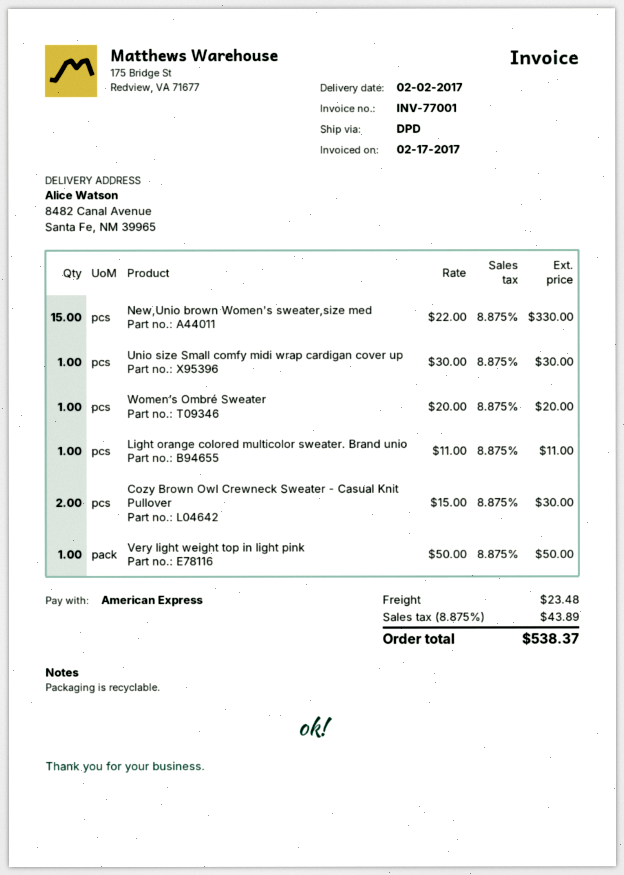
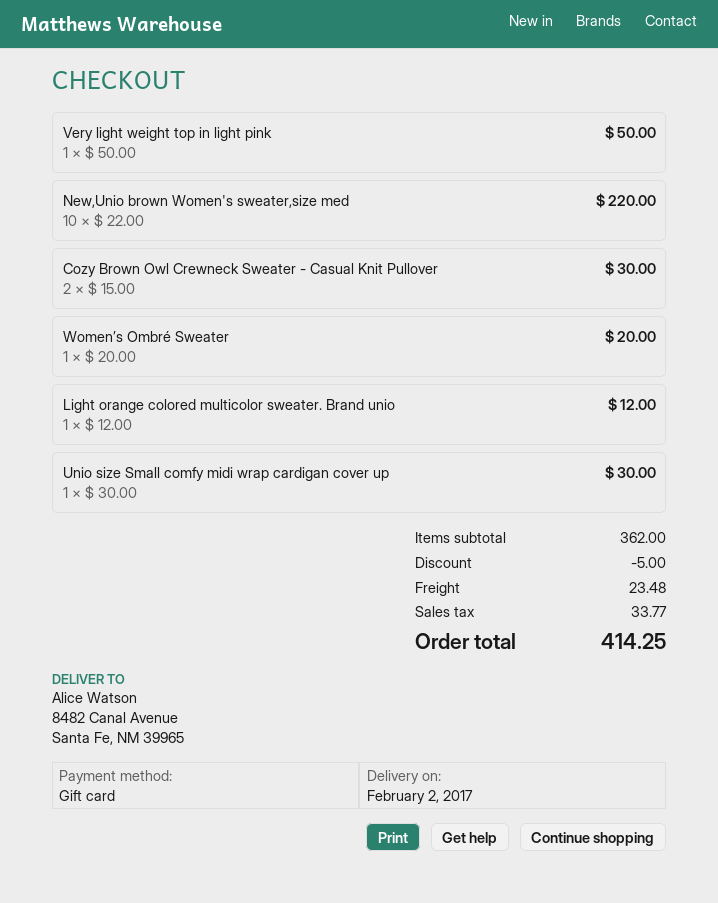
payment method: American Express -> gift card
New,Unio brown Women's sweater,size med: 15 x 22.00 = 330.00 -> 10 x 22.00 = 220.00
Light orange colored multicolor sweater. Brand unio: 1 x 11.00 = 11.00 -> 1 x 12.00 = 12.00
discount: none -> 5.00
tax: 43.89 -> 33.77
total: 538.37 -> 414.25

